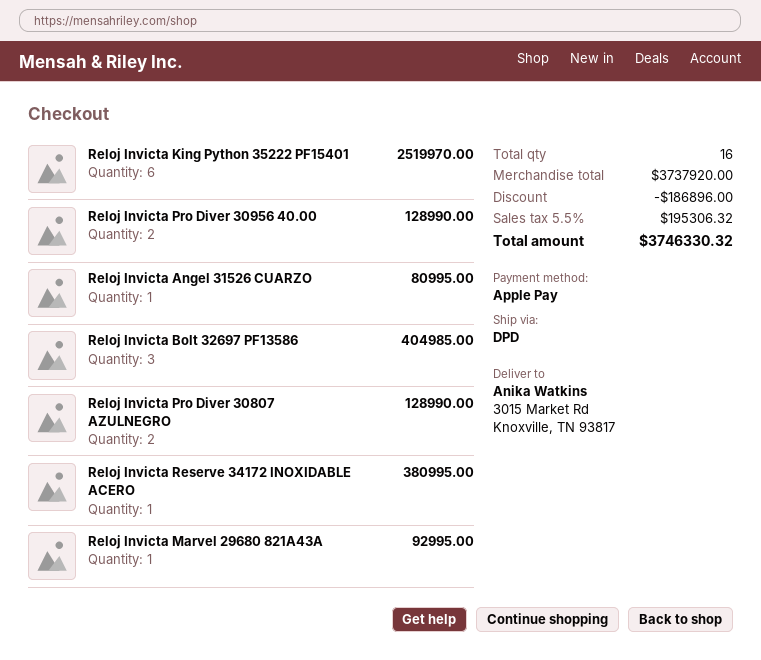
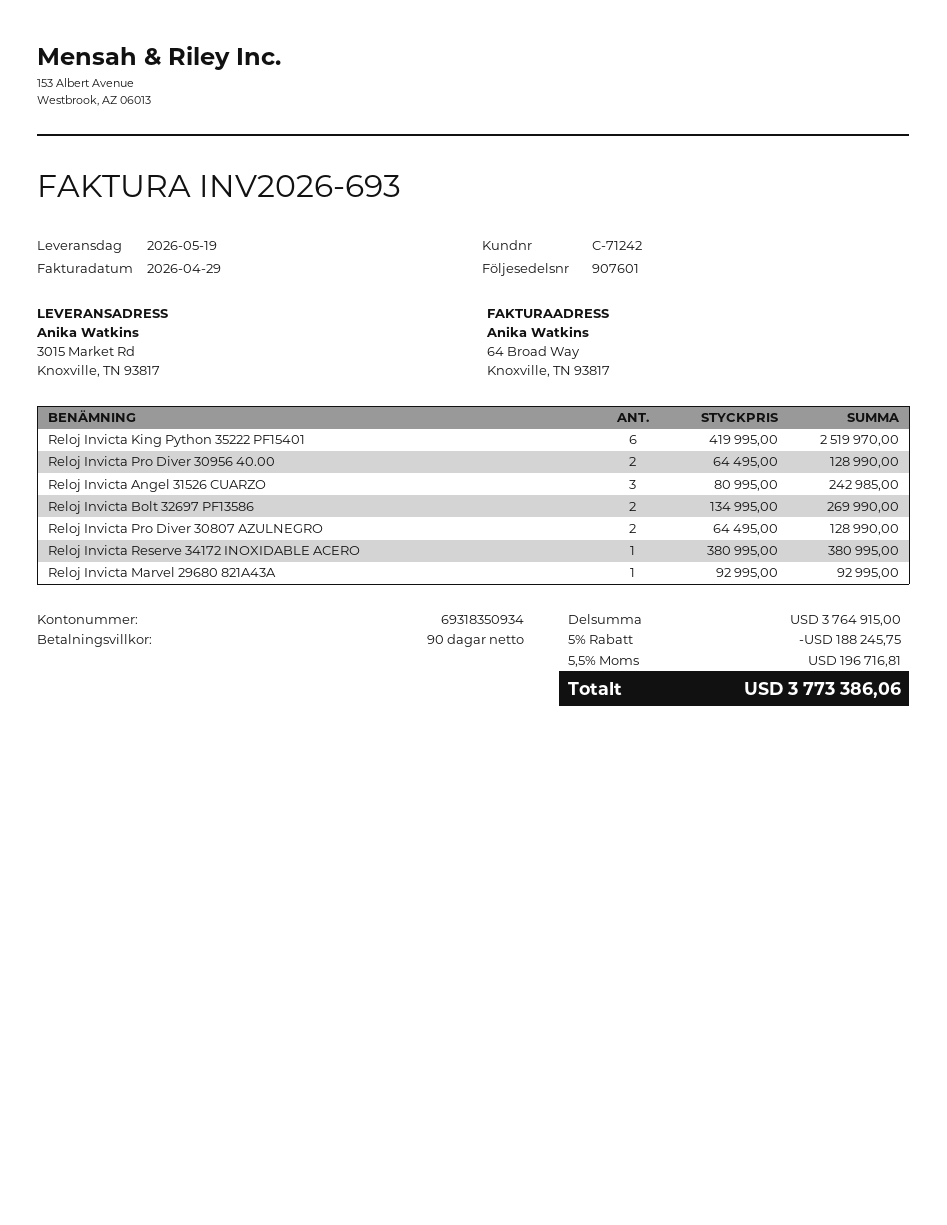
Reloj Invicta Angel 31526 CUARZO: 1 for 80995.00 -> 3 for 242985.00
Reloj Invicta Bolt 32697 PF13586: 3 for 404985.00 -> 2 for 269990.00
subtotal: 3737920.00 -> 3764915.00
discount: 186896.00 -> 188245.75
tax: 5.5% = 195306.32 -> 5.5% = 196716.81
total: 3746330.32 -> 3773386.06

